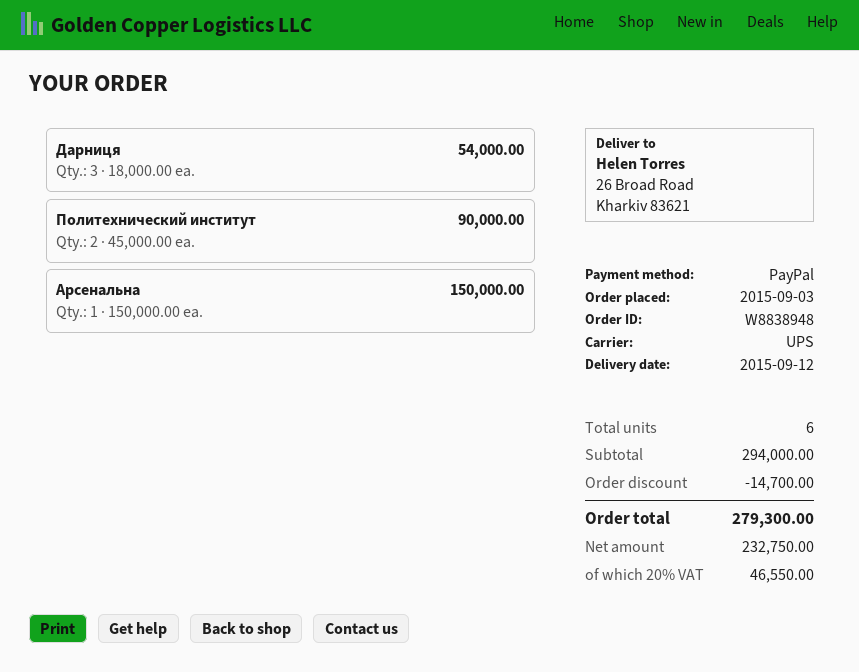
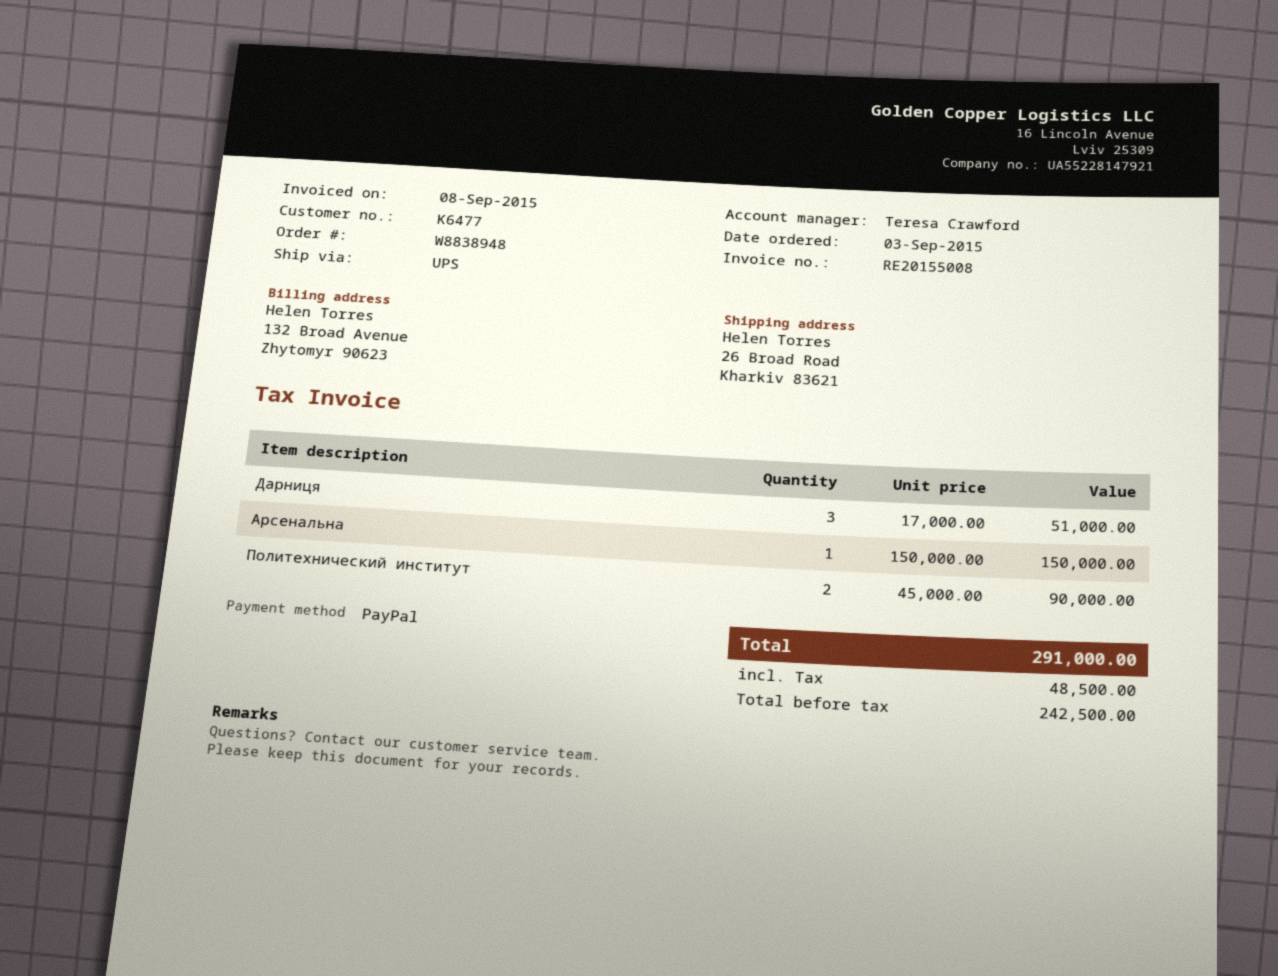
Дарниця: 3 x 18000.00 = 54000.00 -> 3 x 17000.00 = 51000.00
discount: 14700.00 -> none
net: 232750.00 -> 242500.00
tax: 46550.00 -> 48500.00
total: 279300.00 -> 291000.00

